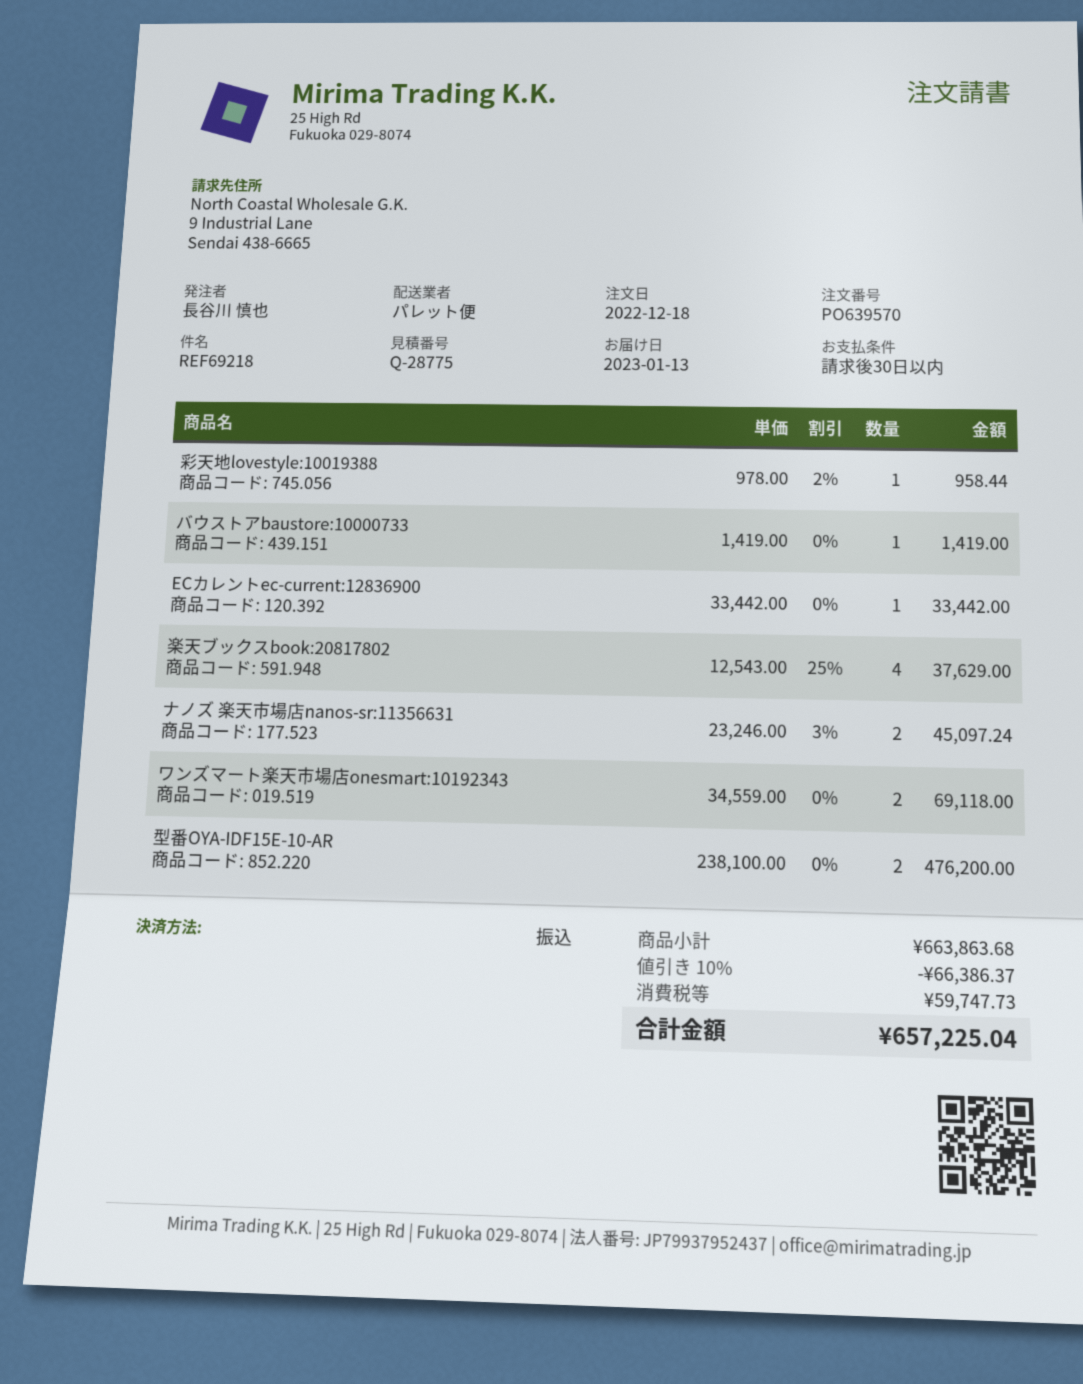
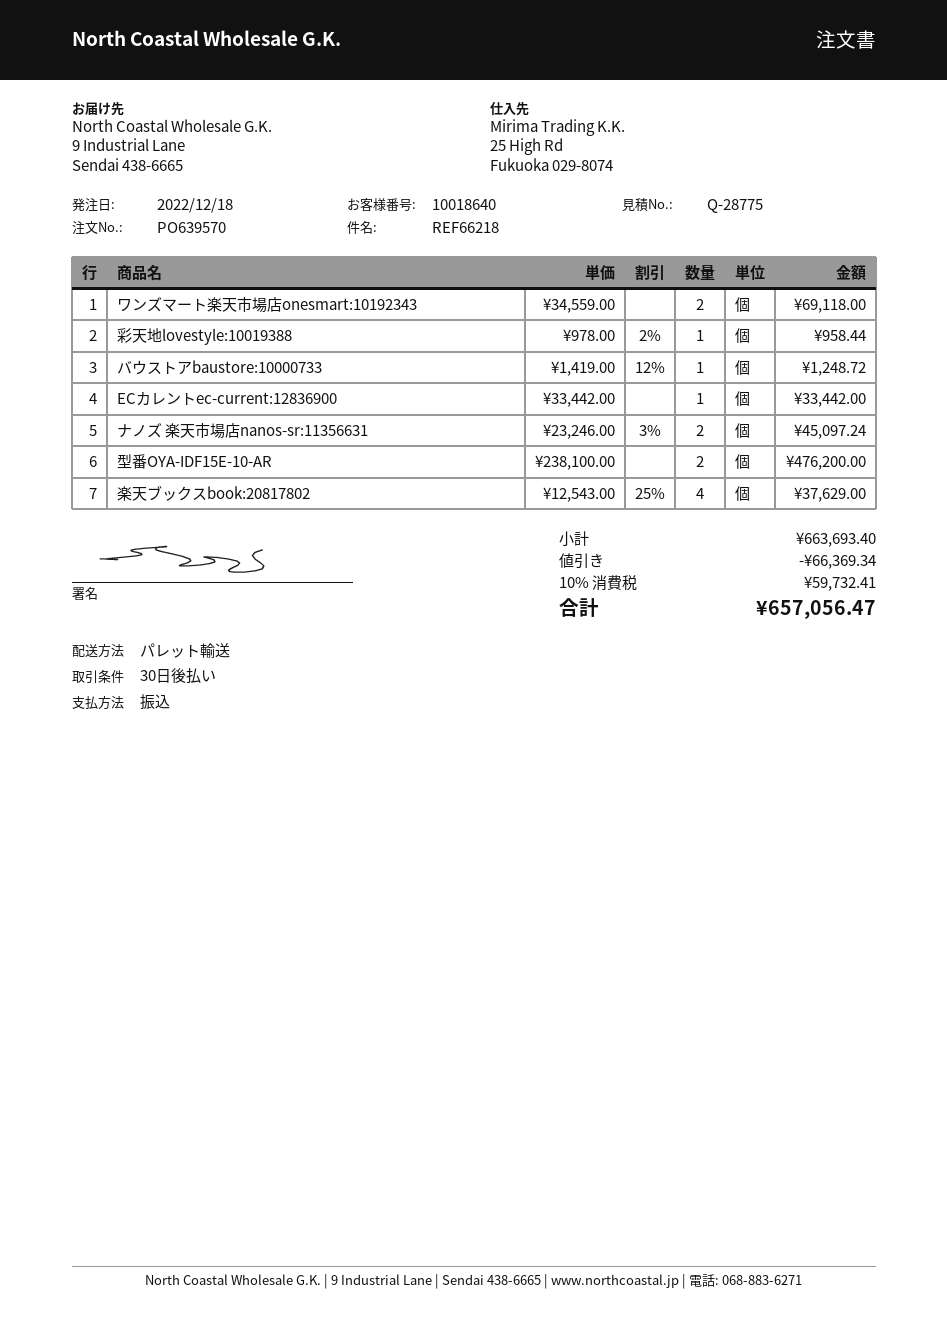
reference: REF69218 -> REF66218
バウストアbaustore:10000733: 1 x 1419.00 = 1419.00 -> 1 x 1419.00 - 12% = 1248.72
subtotal: 663863.68 -> 663693.40
discount: 66386.37 -> 66369.34
tax: 59747.73 -> 59732.41
total: 657225.04 -> 657056.47

